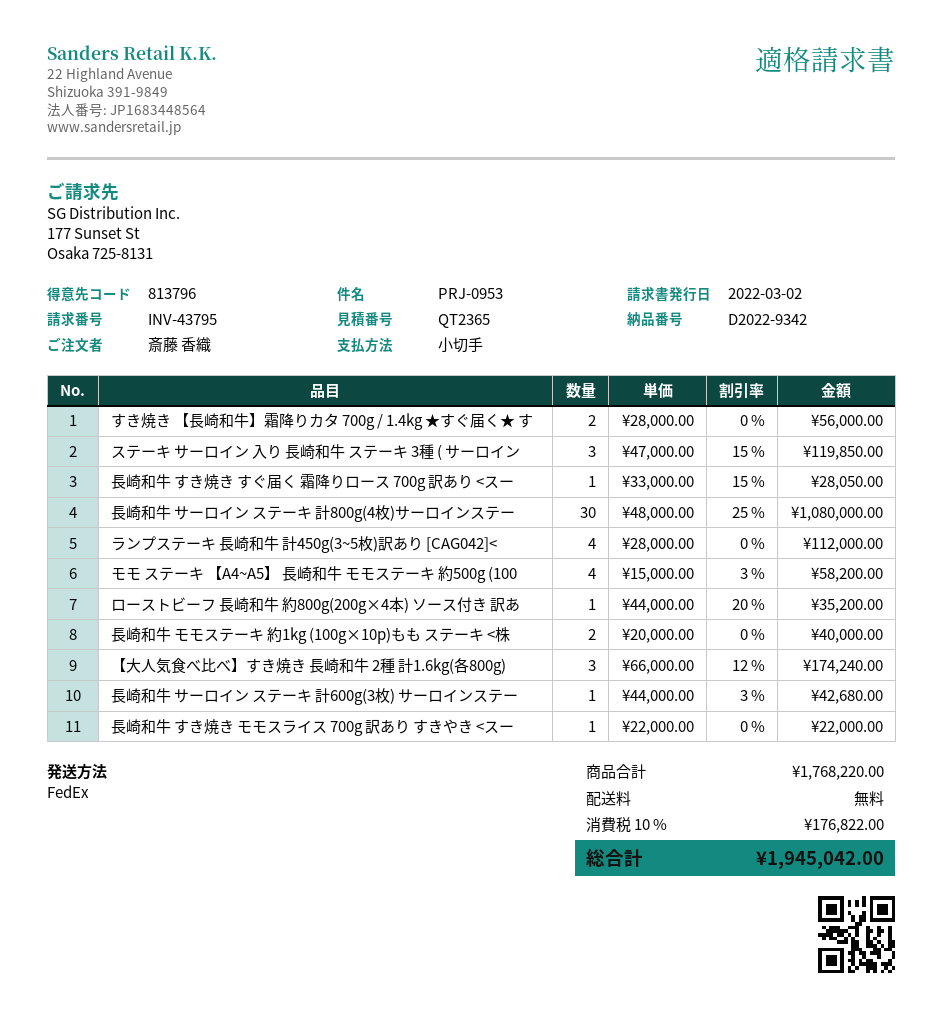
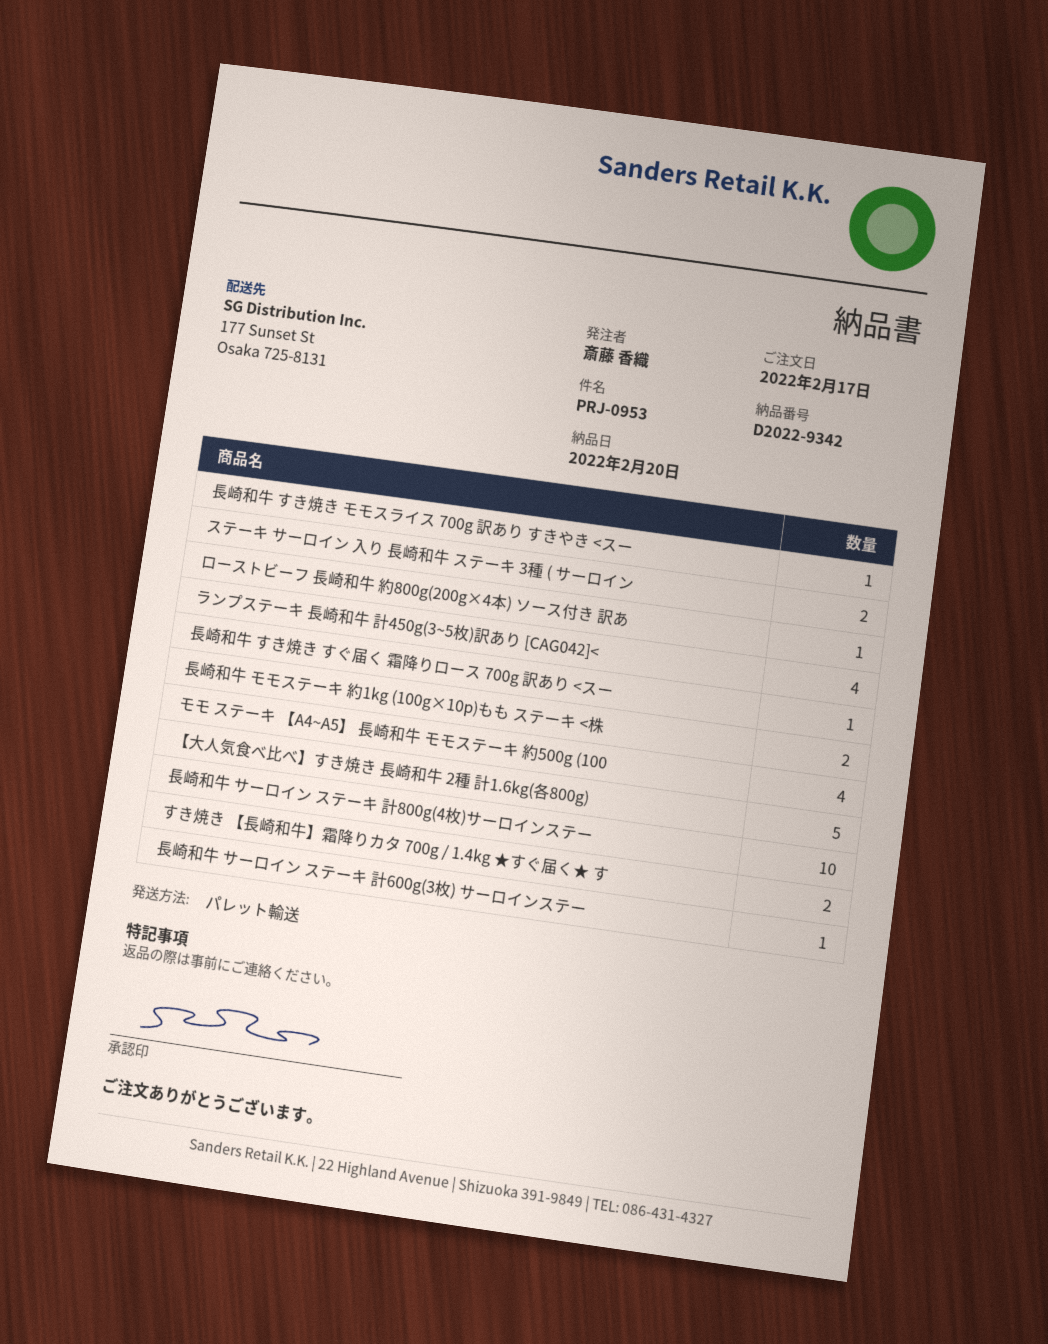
shipping method: FedEx -> pallet freight
ステーキ サーロイン 入り 長崎和牛 ステーキ 3種 ( サーロイン: 3 -> 2
長崎和牛 サーロイン ステーキ 計800g(4枚)サーロインステー: 30 -> 10
【大人気食べ比べ】すき焼き 長崎和牛 2種 計1.6kg(各800g): 3 -> 5

